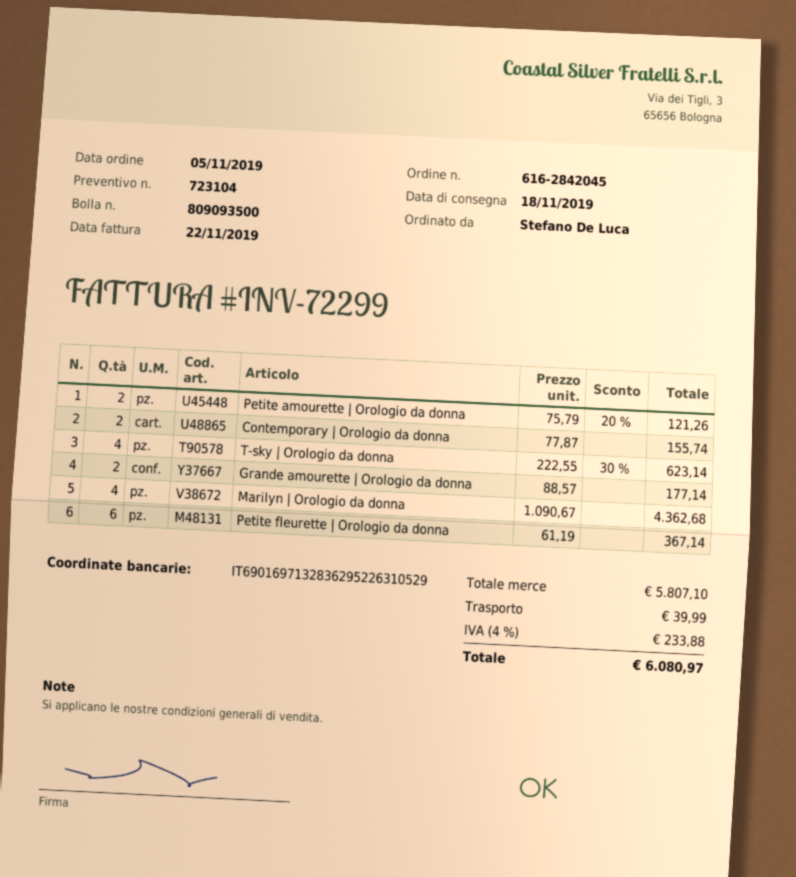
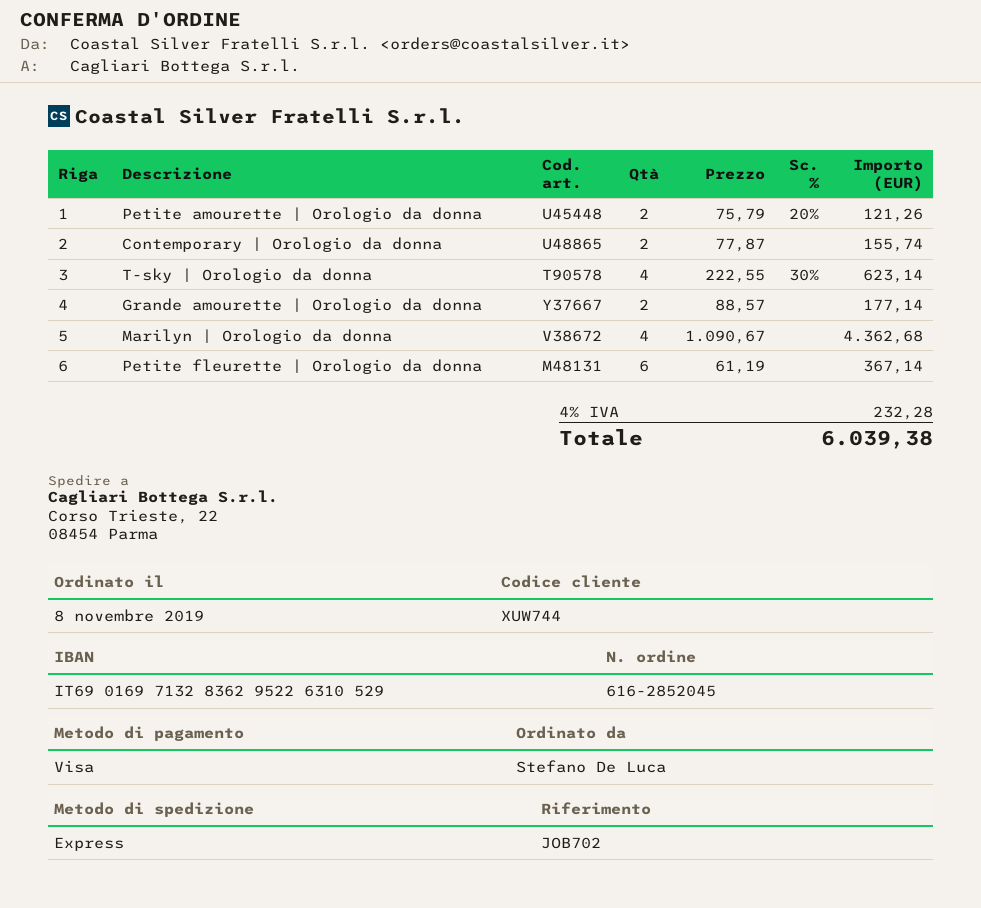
order number: 616-2842045 -> 616-2852045
order date: 2019-11-05 -> 2019-11-08
shipping: 39.99 -> none
tax: 4% = 233.88 -> 4% = 232.28
total: 6080.97 -> 6039.38

